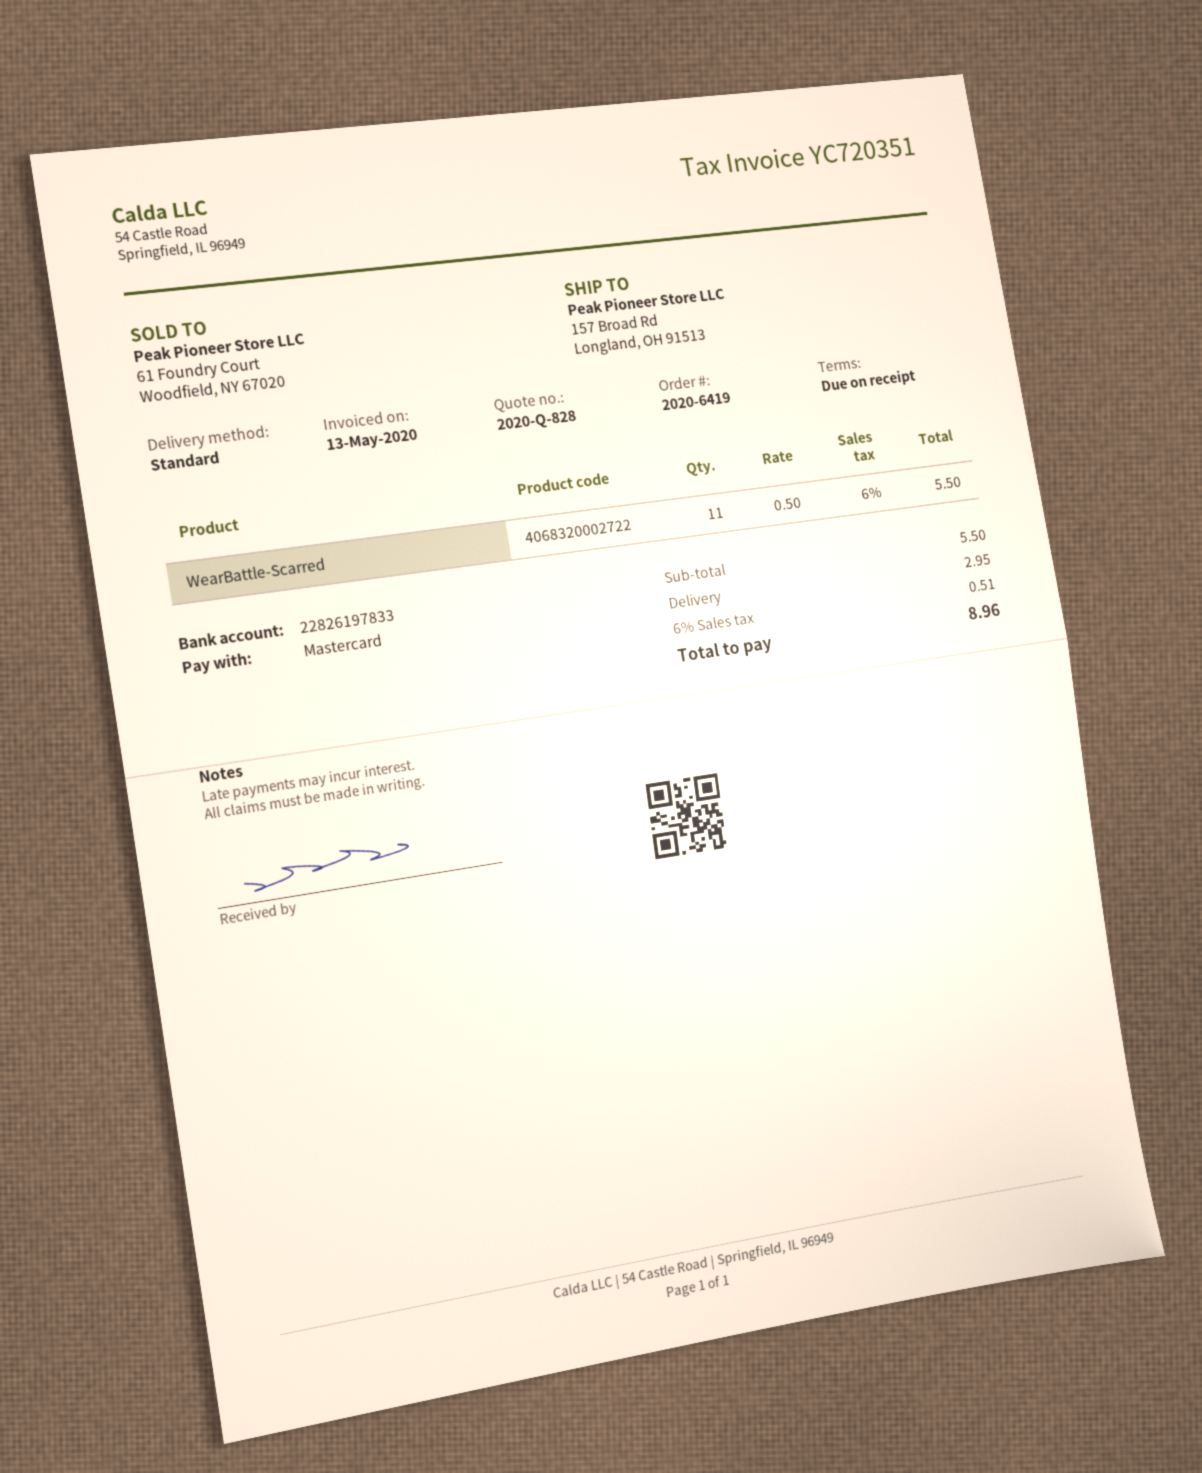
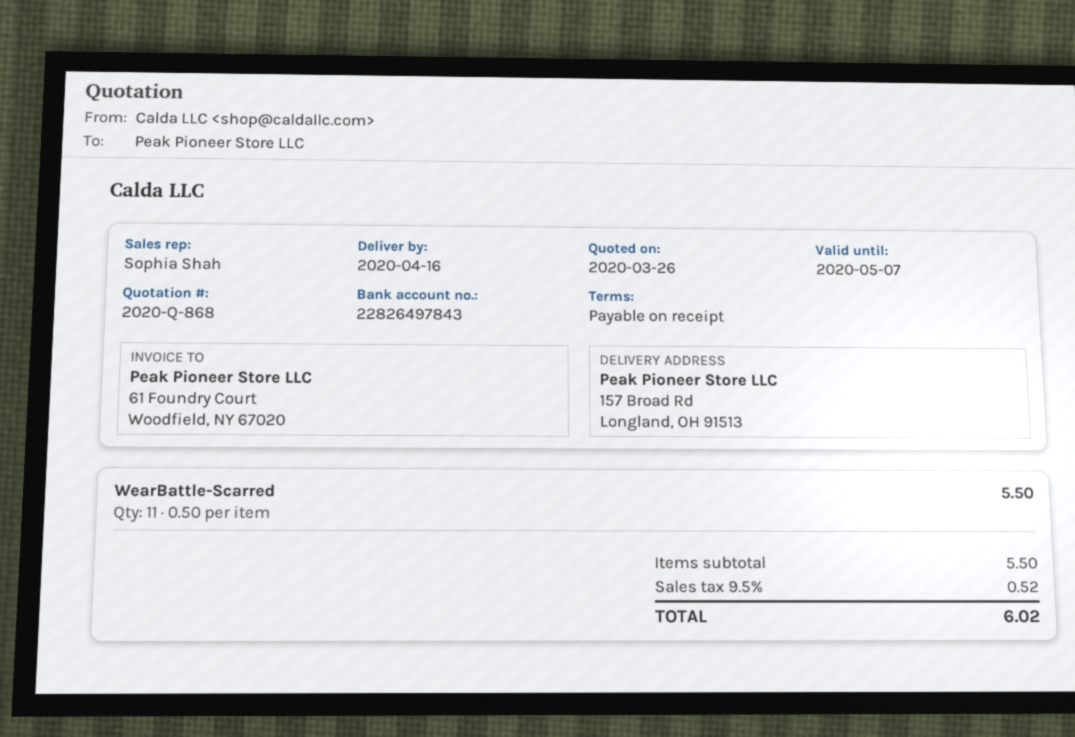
quote number: 2020-Q-828 -> 2020-Q-868
bank account: 22826197833 -> 22826497843
shipping: 2.95 -> none
tax: 6% = 0.51 -> 9.5% = 0.52
total: 8.96 -> 6.02

